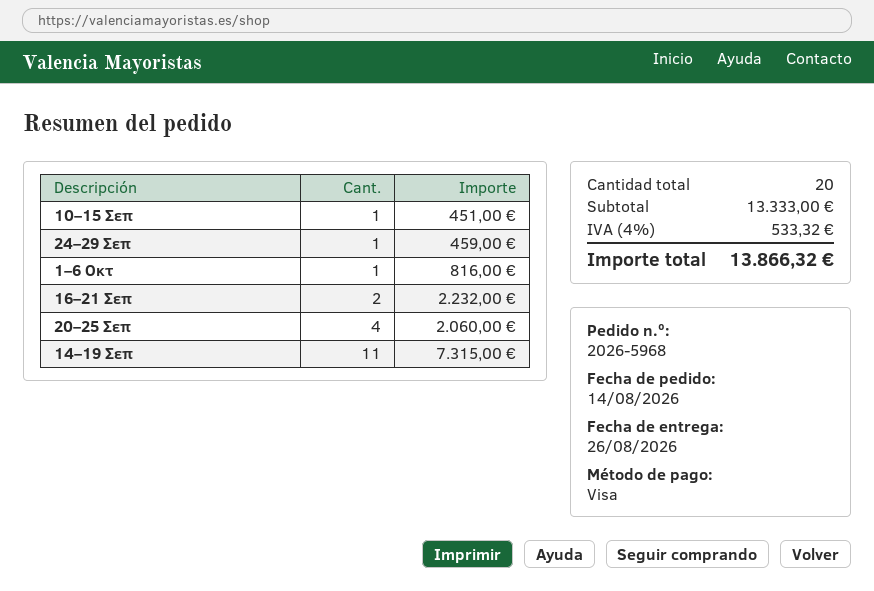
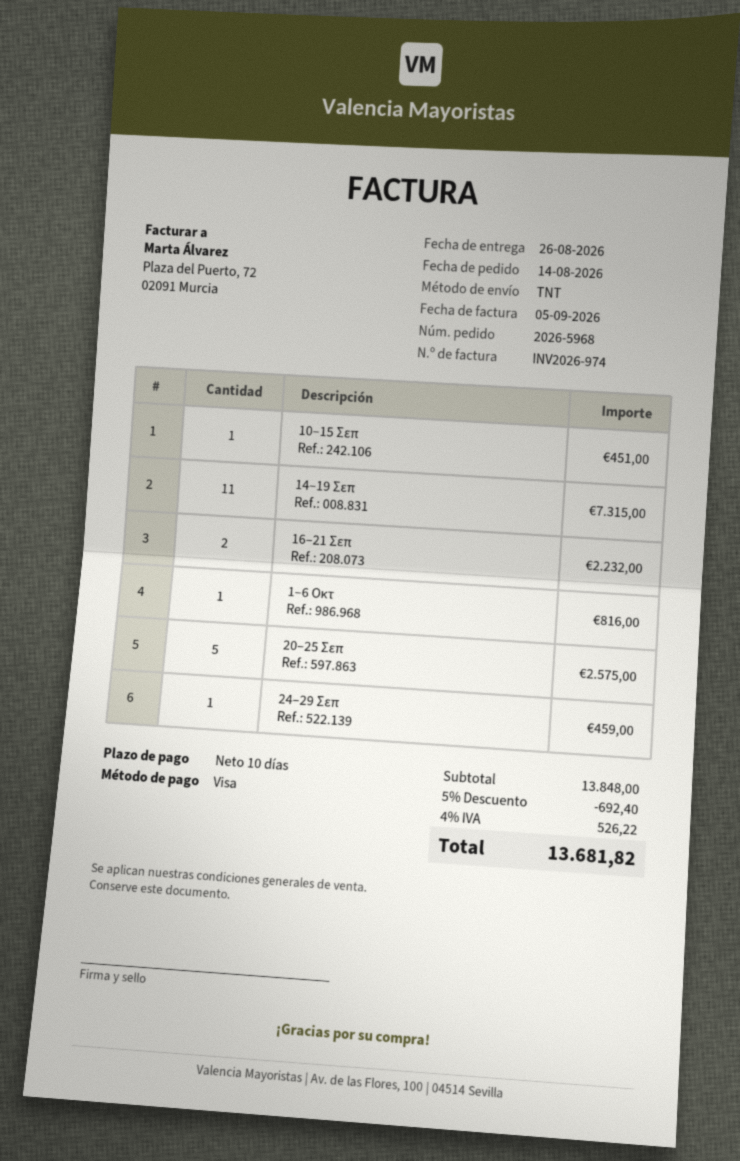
20–25 Σεπ: 4 for 2060.00 -> 5 for 2575.00
subtotal: 13333.00 -> 13848.00
discount: none -> 5% = 692.40
tax: 4% = 533.32 -> 4% = 526.22
total: 13866.32 -> 13681.82

